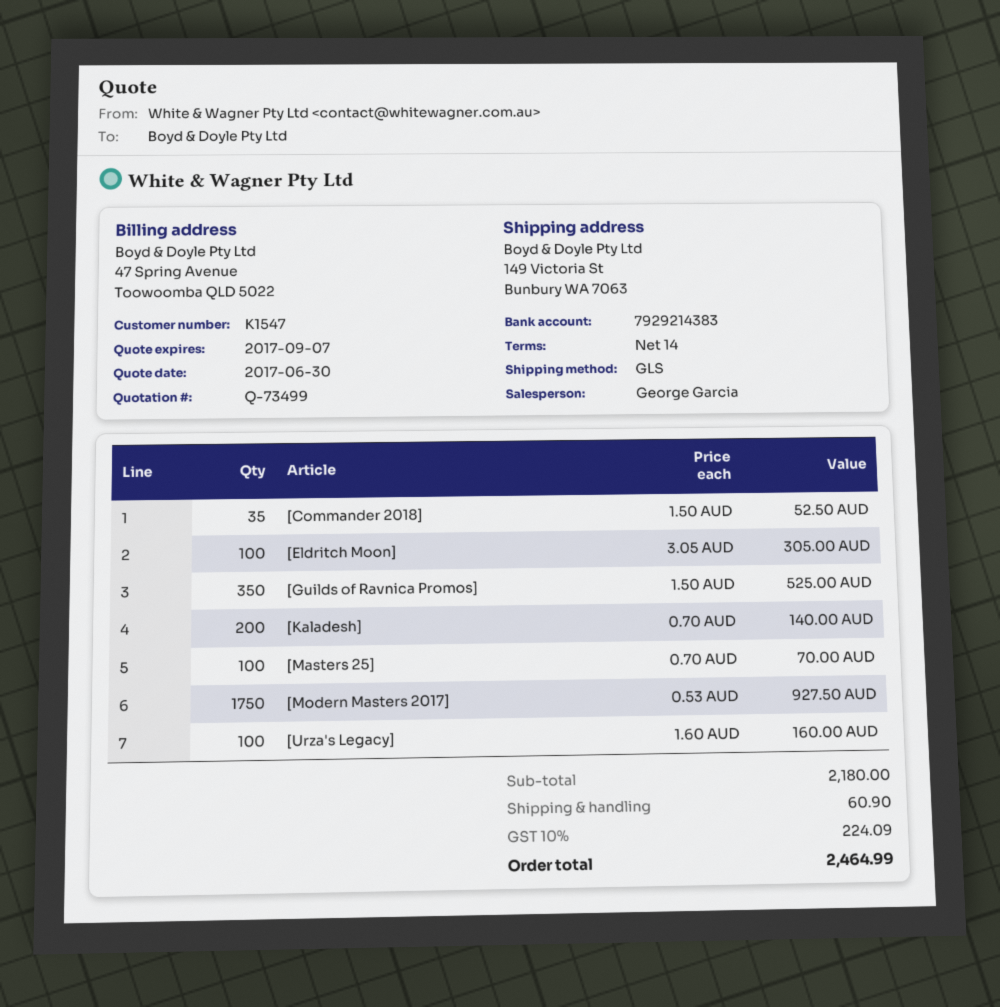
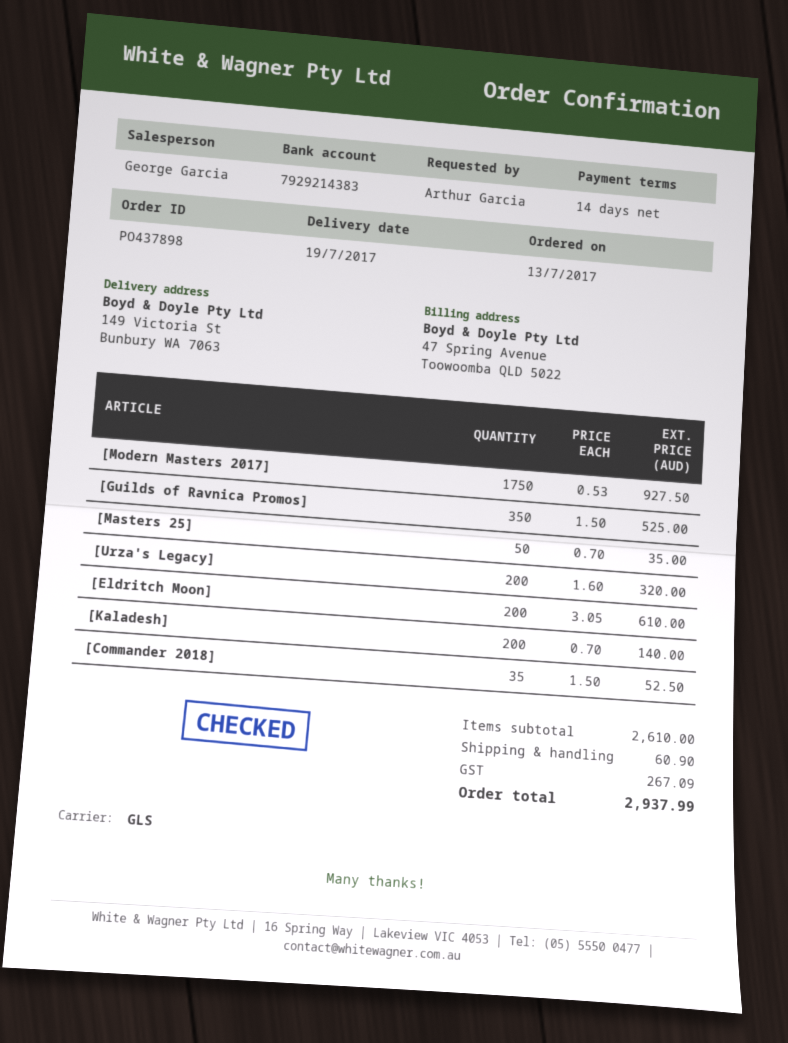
[Eldritch Moon]: 100 x 3.05 = 305.00 -> 200 x 3.05 = 610.00
[Masters 25]: 100 x 0.70 = 70.00 -> 50 x 0.70 = 35.00
[Urza's Legacy]: 100 x 1.60 = 160.00 -> 200 x 1.60 = 320.00
subtotal: 2180.00 -> 2610.00
tax: 224.09 -> 267.09
total: 2464.99 -> 2937.99

